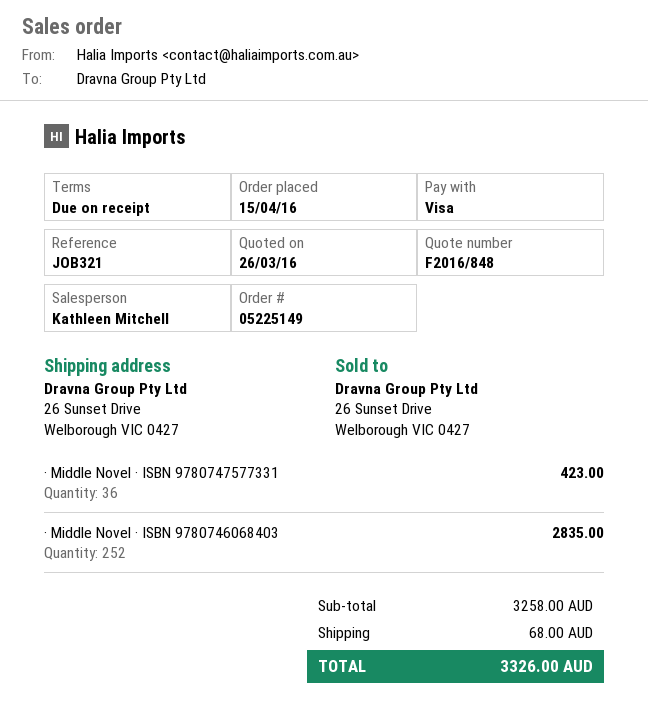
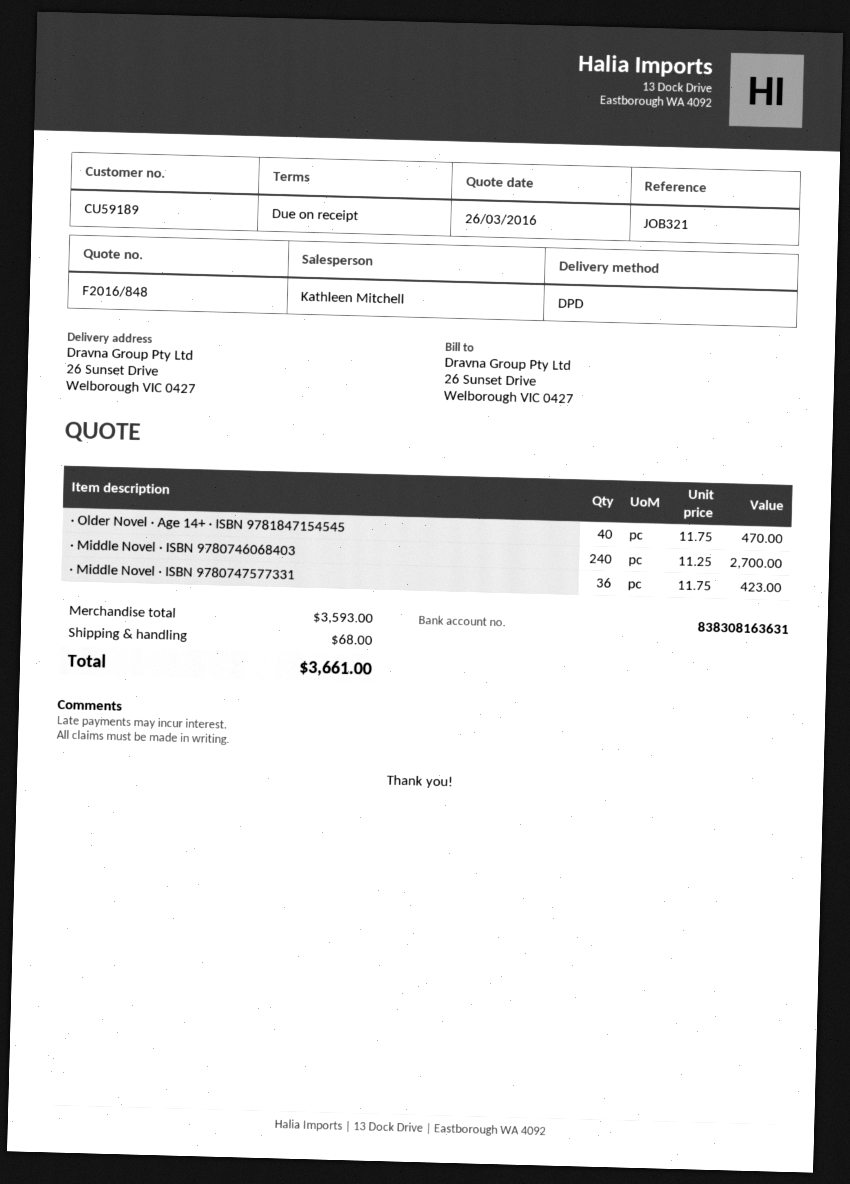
· Middle Novel · ISBN 9780746068403: 252 for 2835.00 -> 240 for 2700.00
· Older Novel · Age 14+ · ISBN 9781847154545: none -> 40 for 470.00
subtotal: 3258.00 -> 3593.00
total: 3326.00 -> 3661.00

